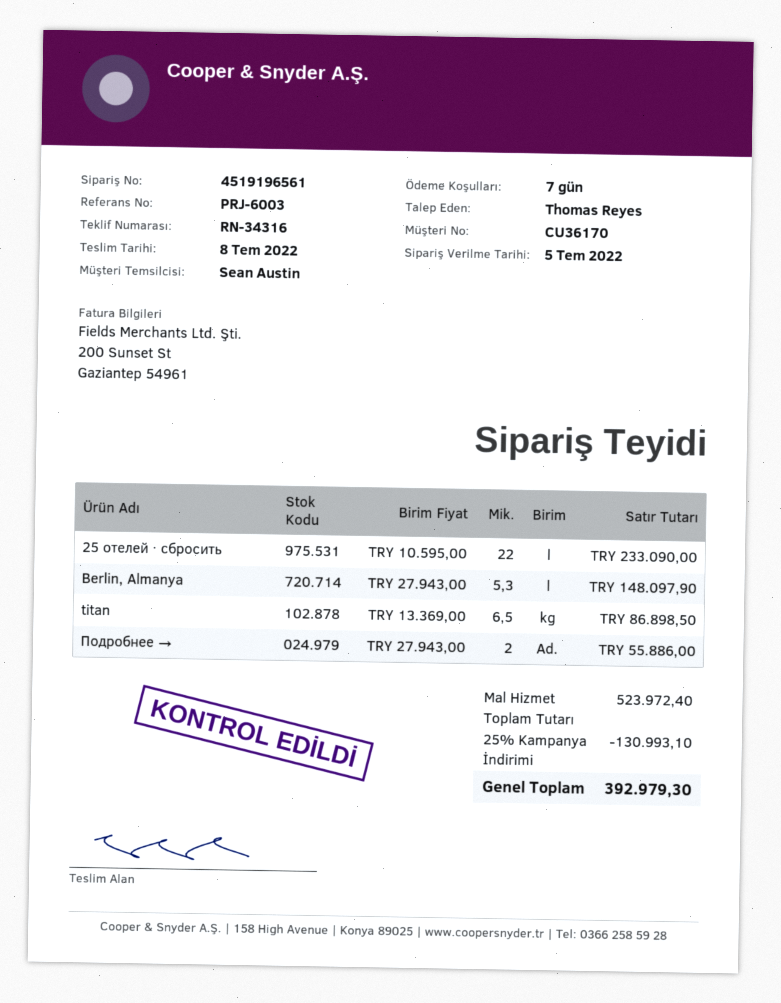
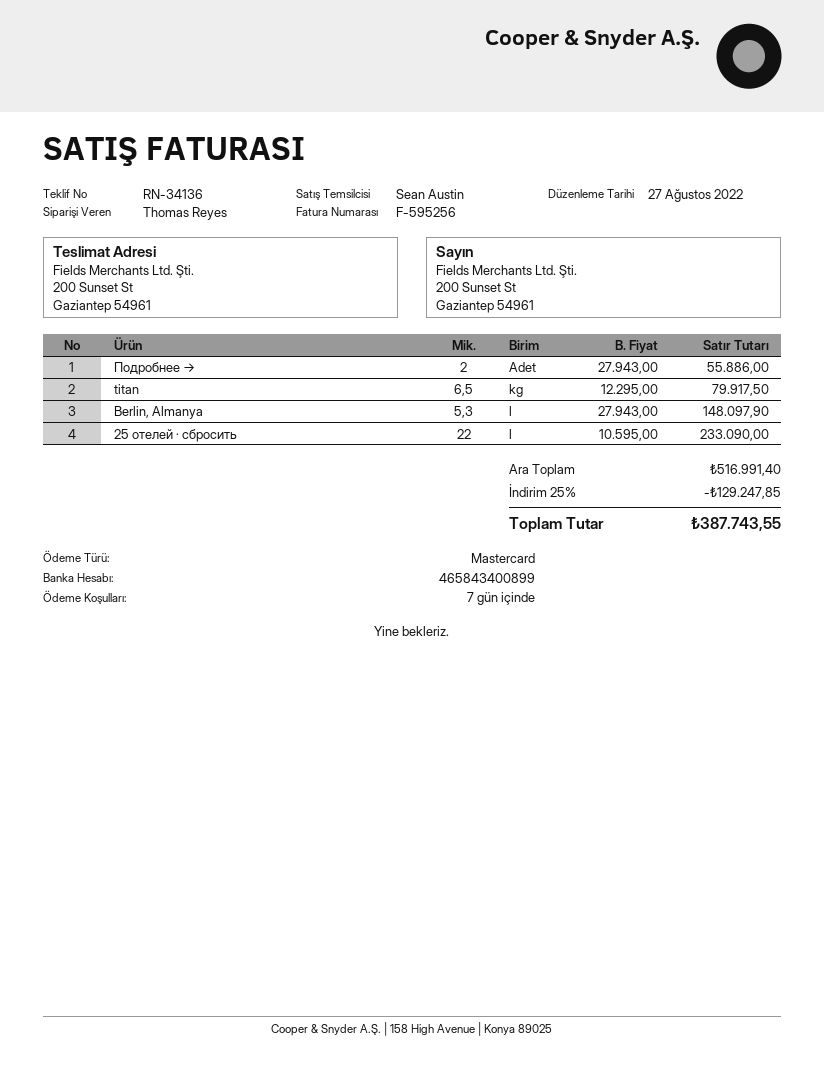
quote number: RN-34316 -> RN-34136
titan: 6.5 x 13369.00 = 86898.50 -> 6.5 x 12295.00 = 79917.50
subtotal: 523972.40 -> 516991.40
discount: 25% = 130993.10 -> 25% = 129247.85
total: 392979.30 -> 387743.55

